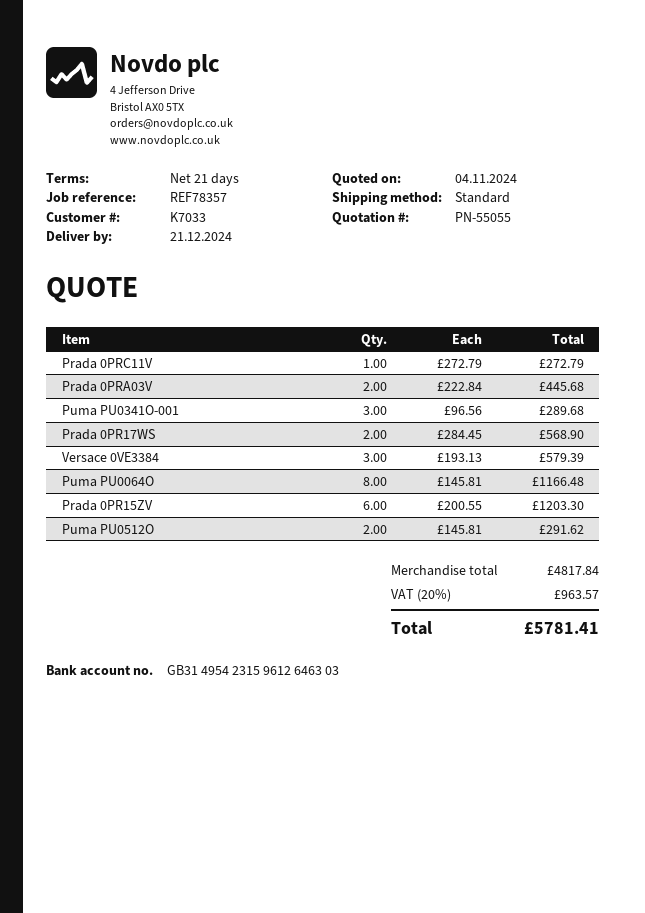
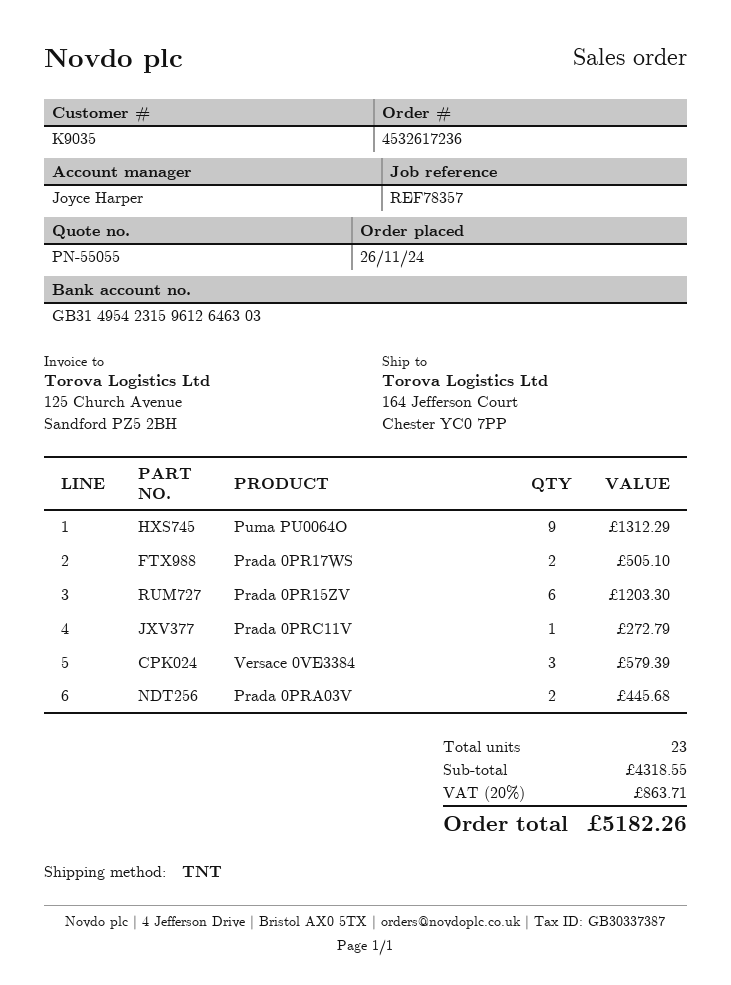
customer number: K7033 -> K9035
shipping method: standard -> TNT
Puma PU0341O-001: 3 for 289.68 -> none
Prada 0PR17WS: 2 for 568.90 -> 2 for 505.10
Puma PU0064O: 8 for 1166.48 -> 9 for 1312.29
Puma PU0512O: 2 for 291.62 -> none
subtotal: 4817.84 -> 4318.55
tax: 20% = 963.57 -> 20% = 863.71
total: 5781.41 -> 5182.26

